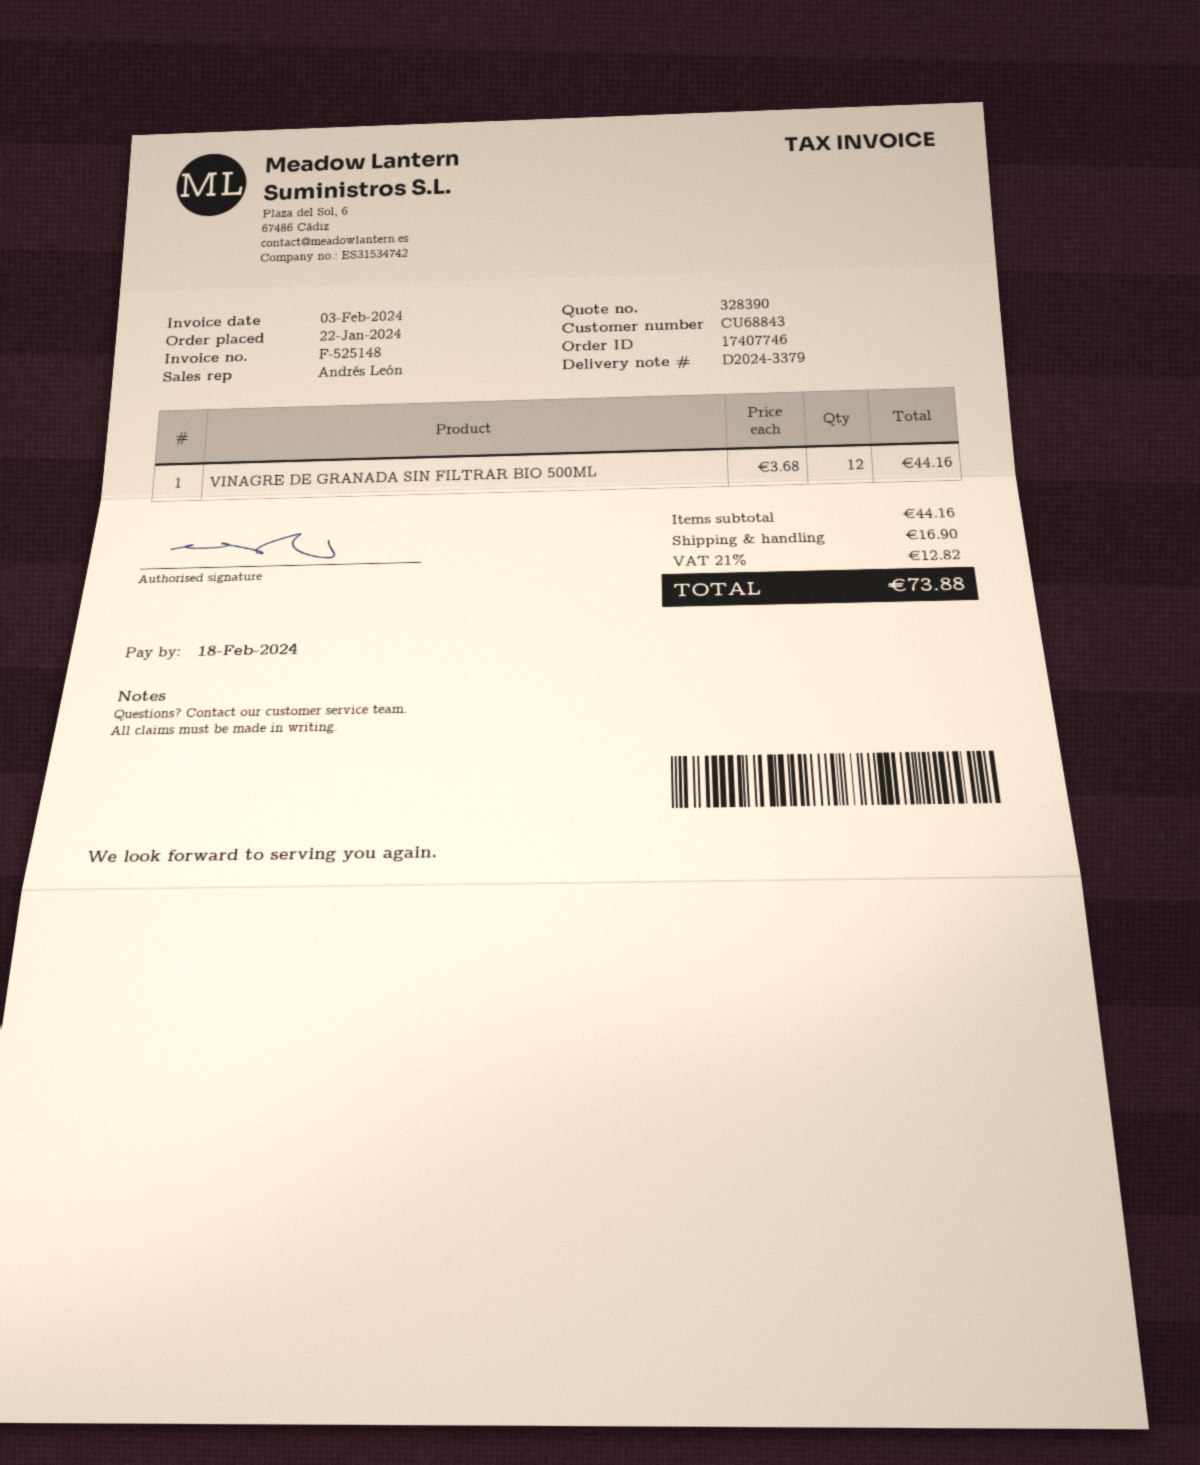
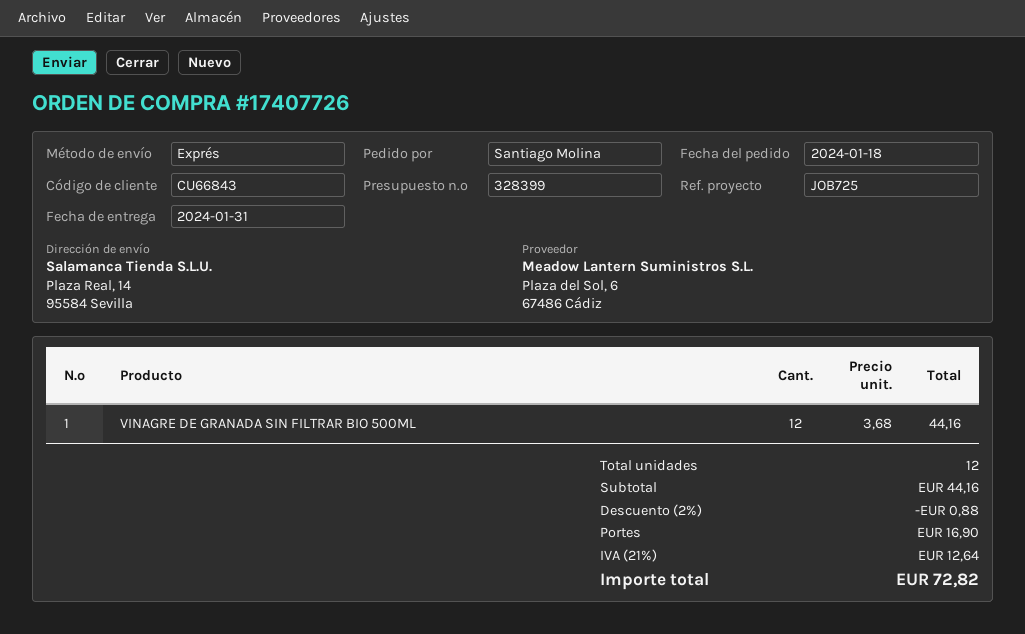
quote number: 328390 -> 328399
order number: 17407746 -> 17407726
order date: 2024-01-22 -> 2024-01-18
customer number: CU68843 -> CU66843
discount: none -> 2% = 0.88
tax: 21% = 12.82 -> 21% = 12.64
total: 73.88 -> 72.82

